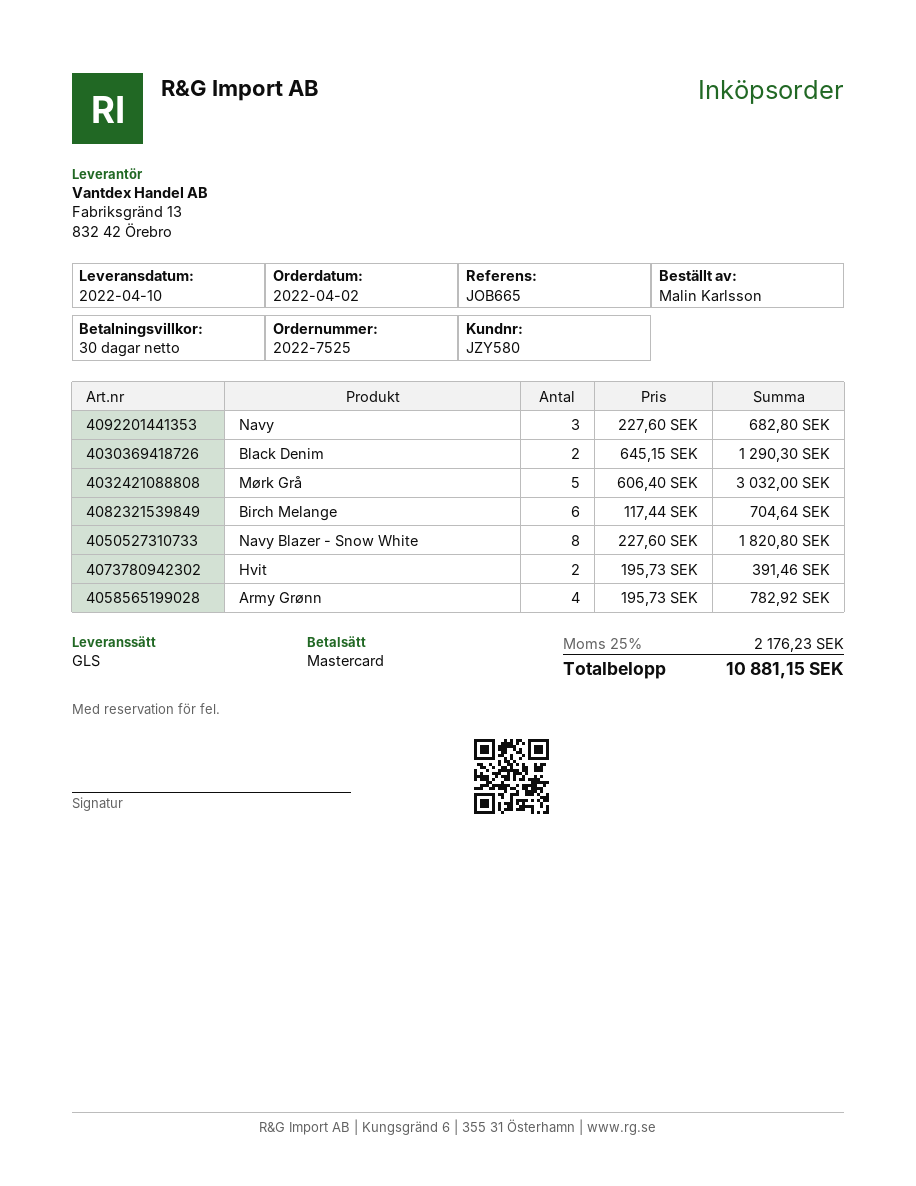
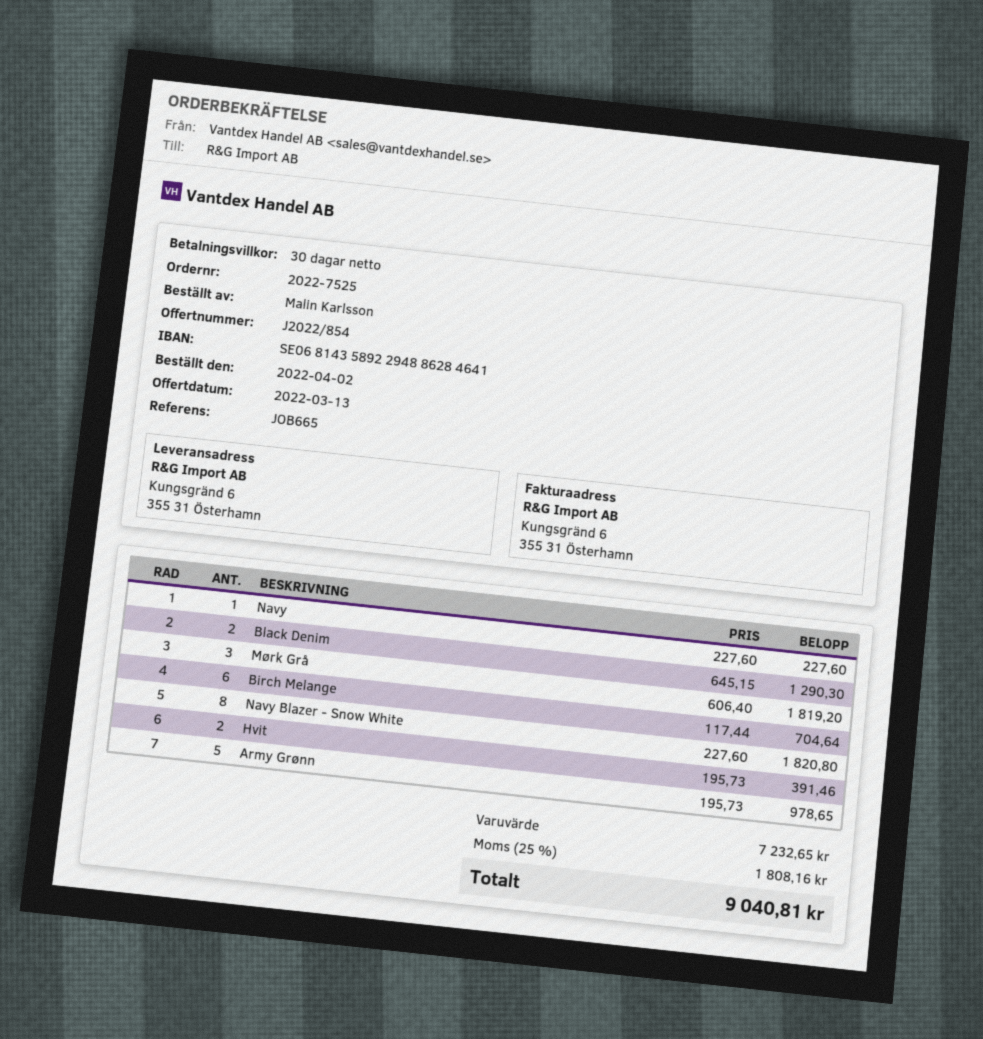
Navy: 3 x 227.60 = 682.80 -> 1 x 227.60 = 227.60
Mørk Grå: 5 x 606.40 = 3032.00 -> 3 x 606.40 = 1819.20
Army Grønn: 4 x 195.73 = 782.92 -> 5 x 195.73 = 978.65
tax: 25% = 2176.23 -> 25% = 1808.16
total: 10881.15 -> 9040.81

